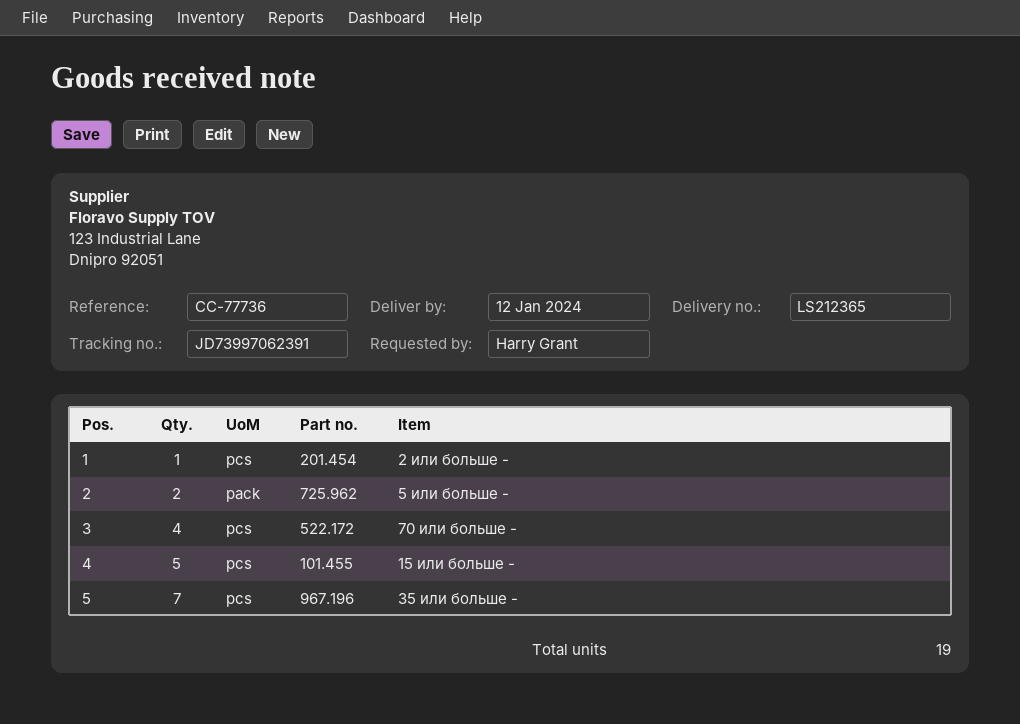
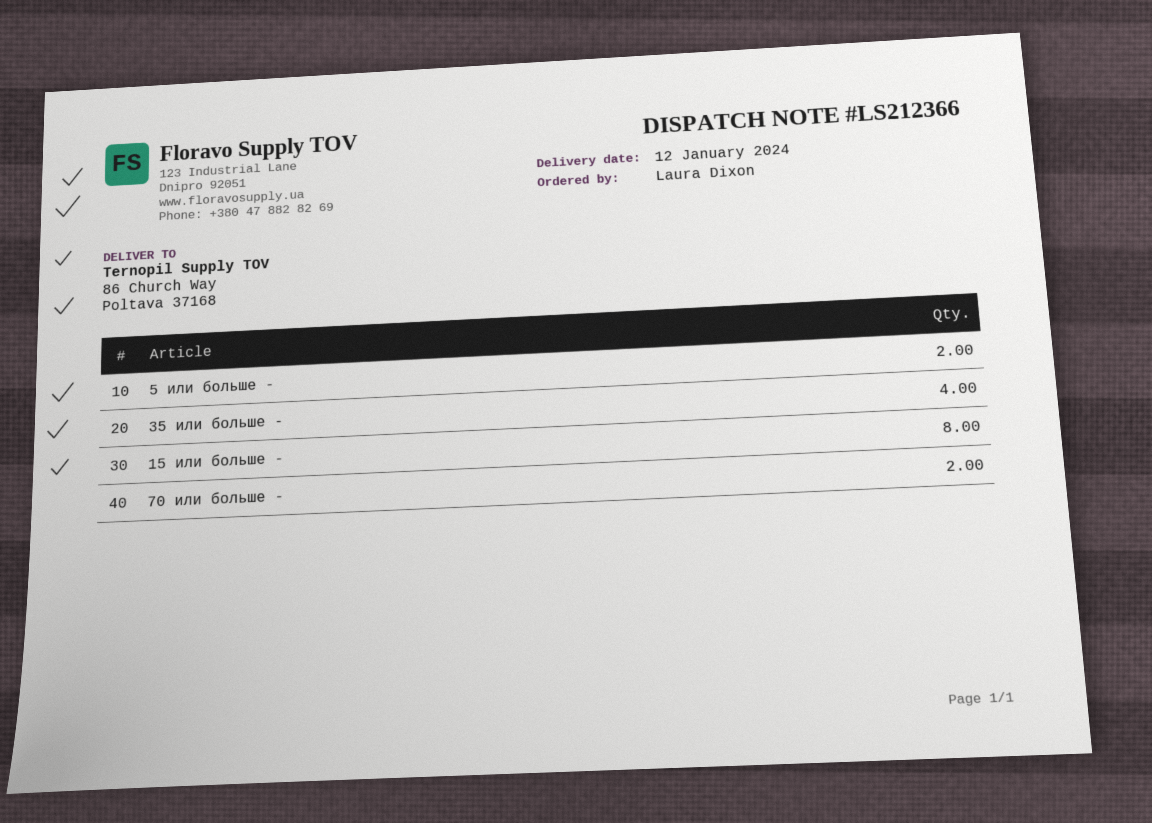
delivery note number: LS212365 -> LS212366
ordered by: Harry Grant -> Laura Dixon
2 или больше -: 1 -> none
70 или больше -: 4 -> 2
15 или больше -: 5 -> 8
35 или больше -: 7 -> 4

